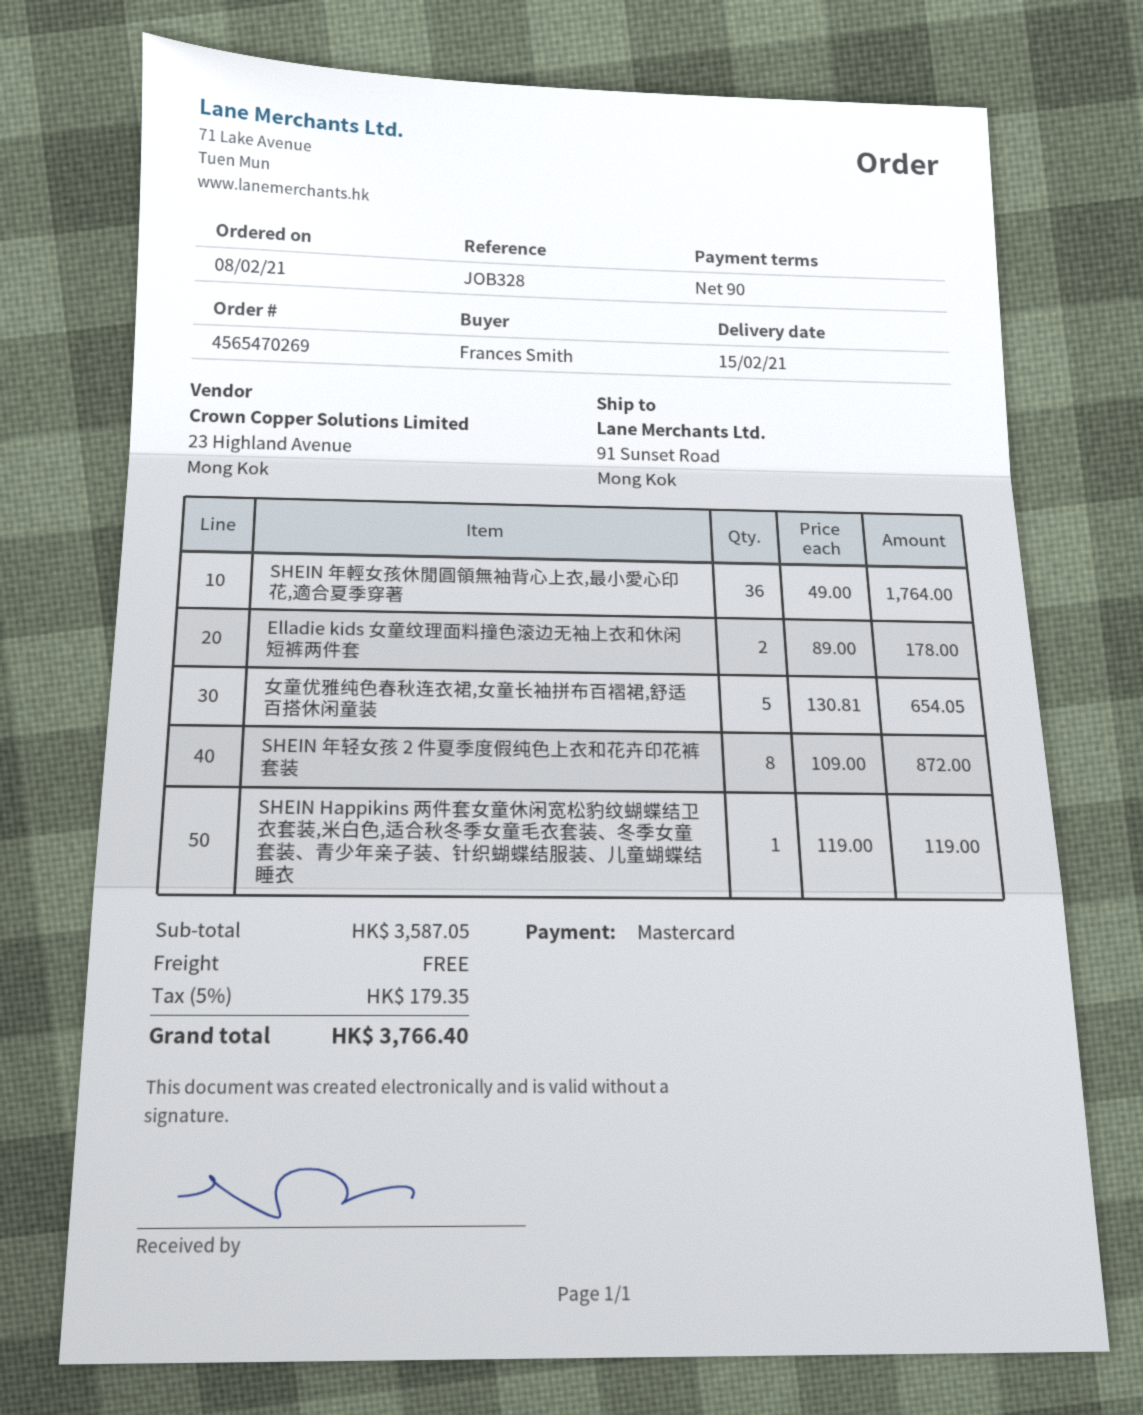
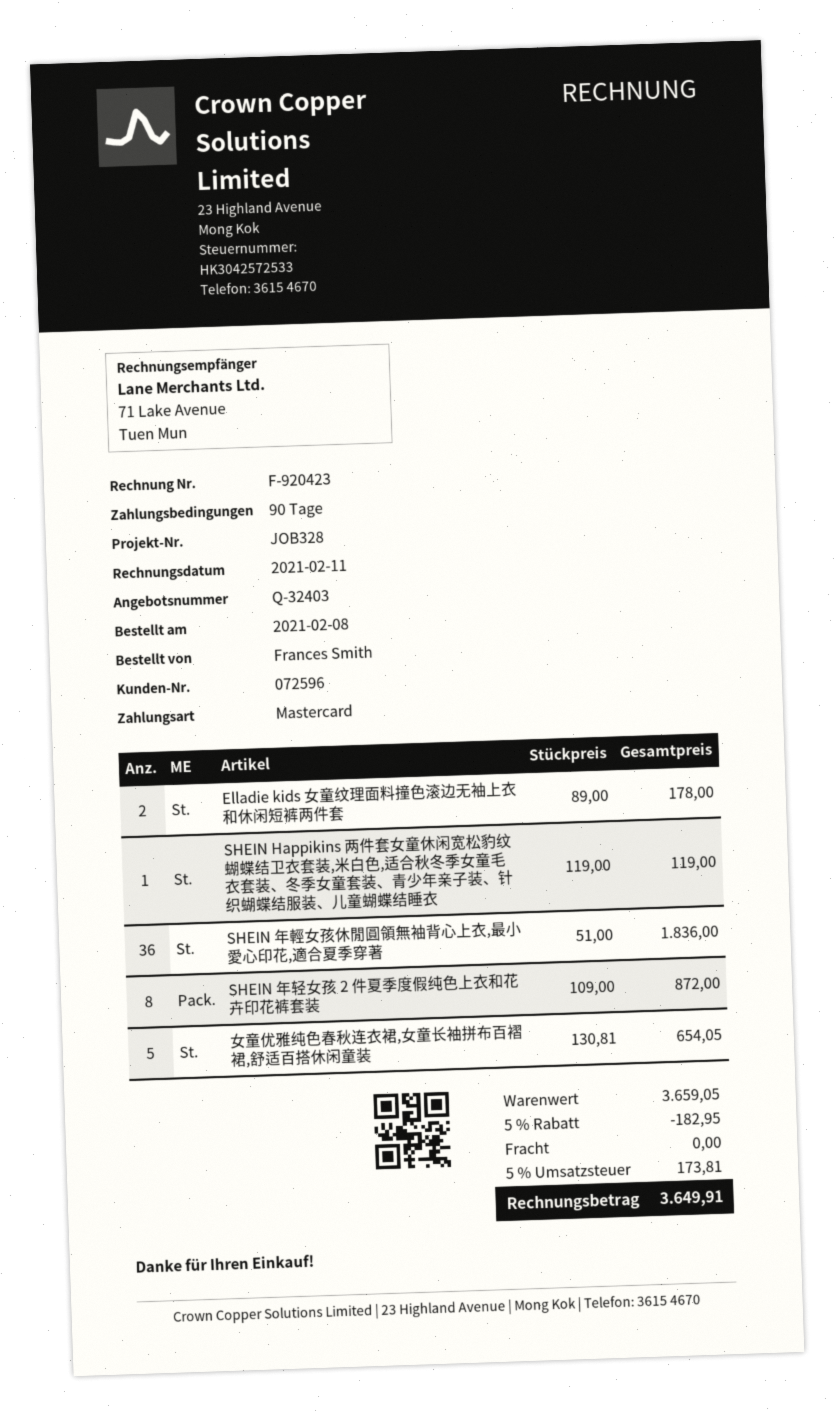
SHEIN 年輕女孩休閒圓領無袖背心上衣,最小愛心印花,適合夏季穿著: 36 x 49.00 = 1764.00 -> 36 x 51.00 = 1836.00
subtotal: 3587.05 -> 3659.05
discount: none -> 5% = 182.95
tax: 5% = 179.35 -> 5% = 173.81
total: 3766.40 -> 3649.91

